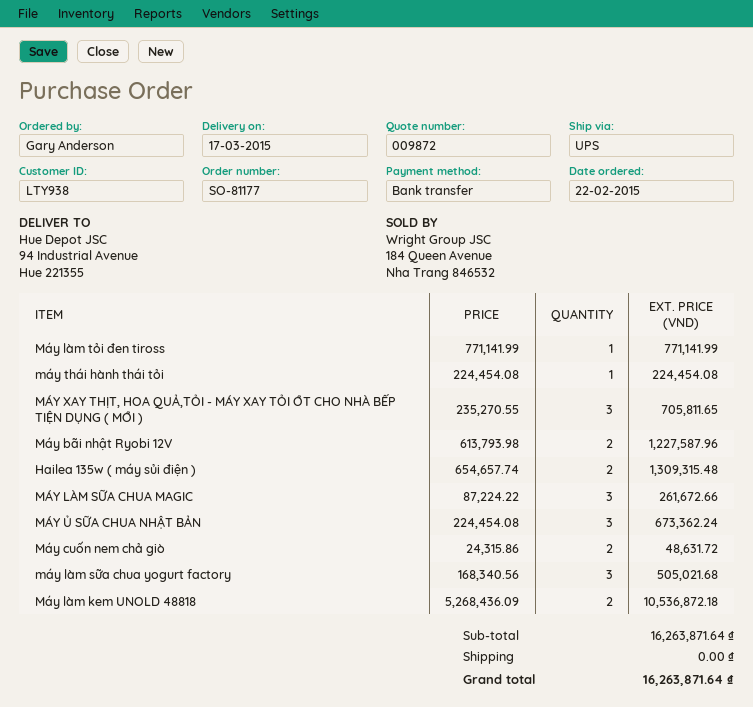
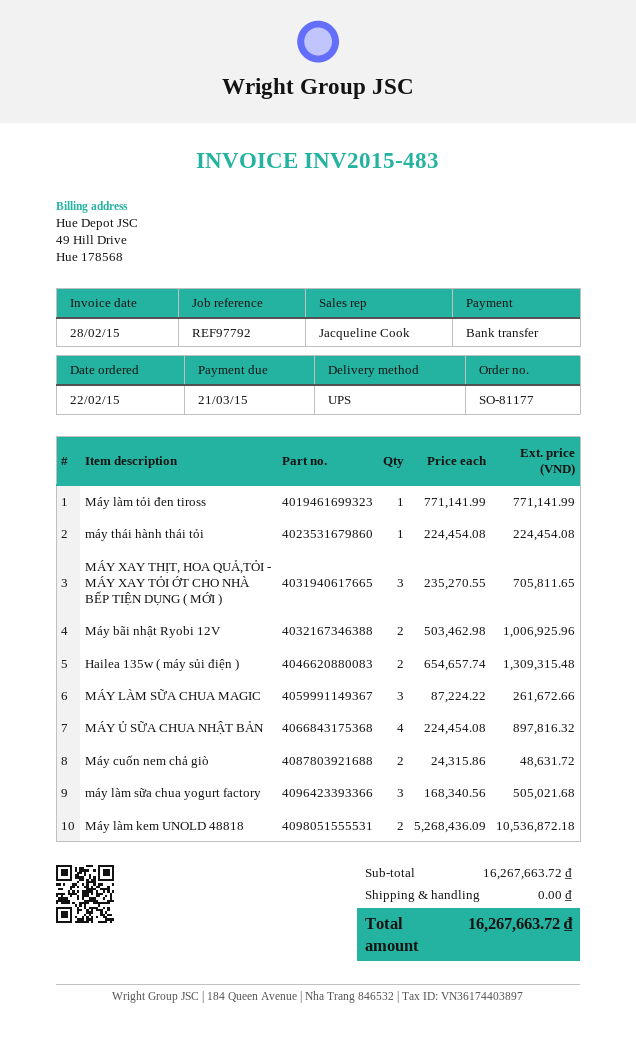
Máy bãi nhật Ryobi 12V: 2 x 613793.98 = 1227587.96 -> 2 x 503462.98 = 1006925.96
MÁY Ủ SỮA CHUA NHẬT BẢN: 3 x 224454.08 = 673362.24 -> 4 x 224454.08 = 897816.32
subtotal: 16263871.64 -> 16267663.72
total: 16263871.64 -> 16267663.72

